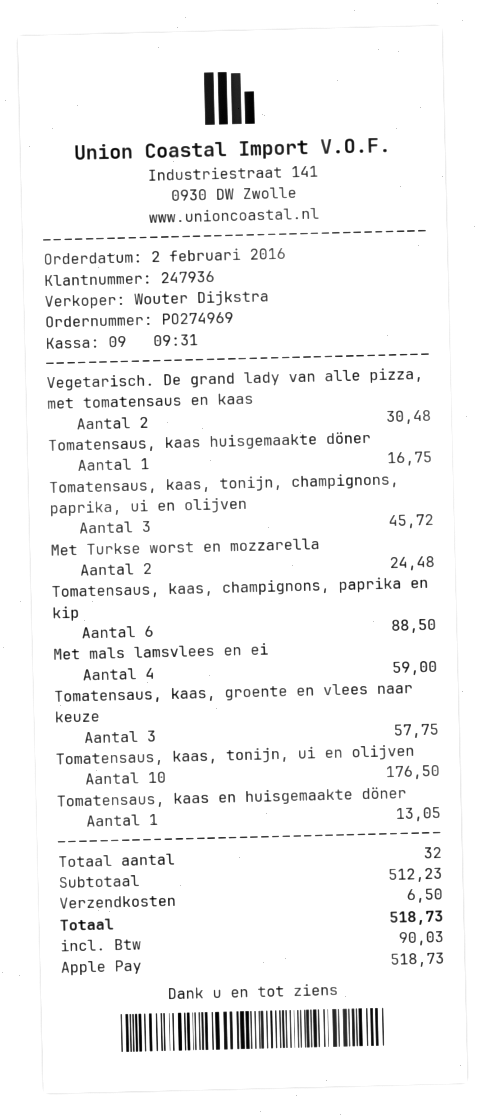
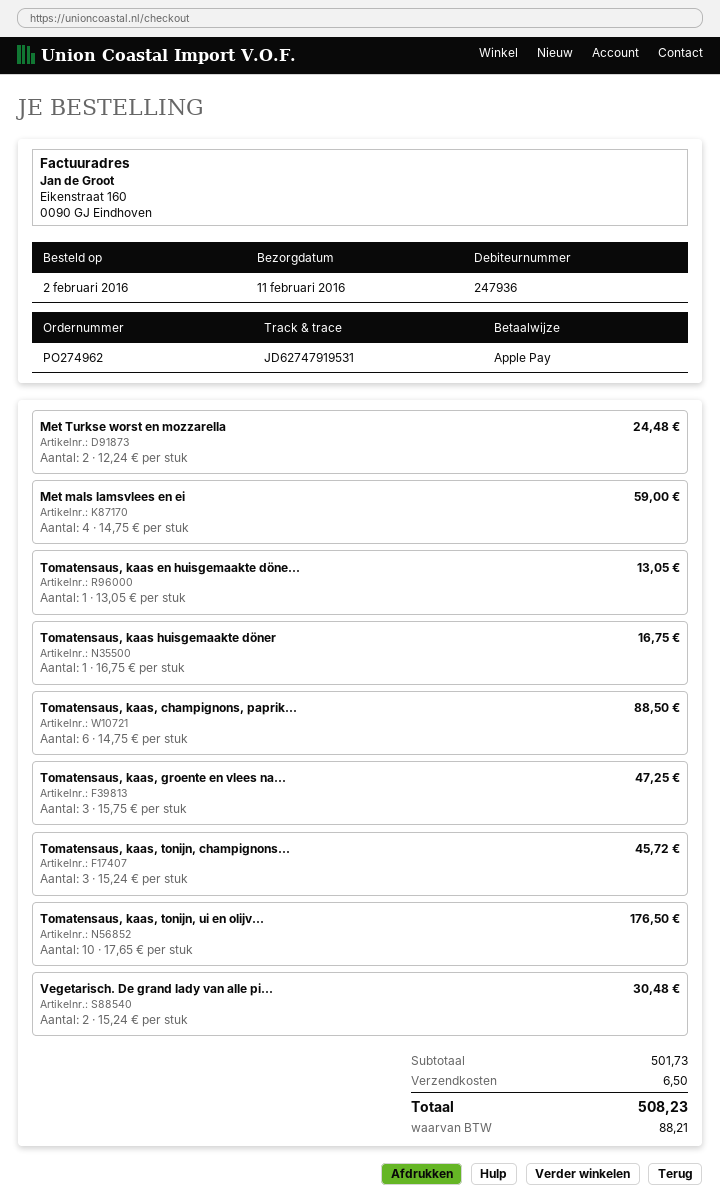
order number: PO274969 -> PO274962
Tomatensaus, kaas, groente en vlees naar keuze: 3 for 57.75 -> 3 for 47.25
subtotal: 512.23 -> 501.73
tax: 90.03 -> 88.21
total: 518.73 -> 508.23

